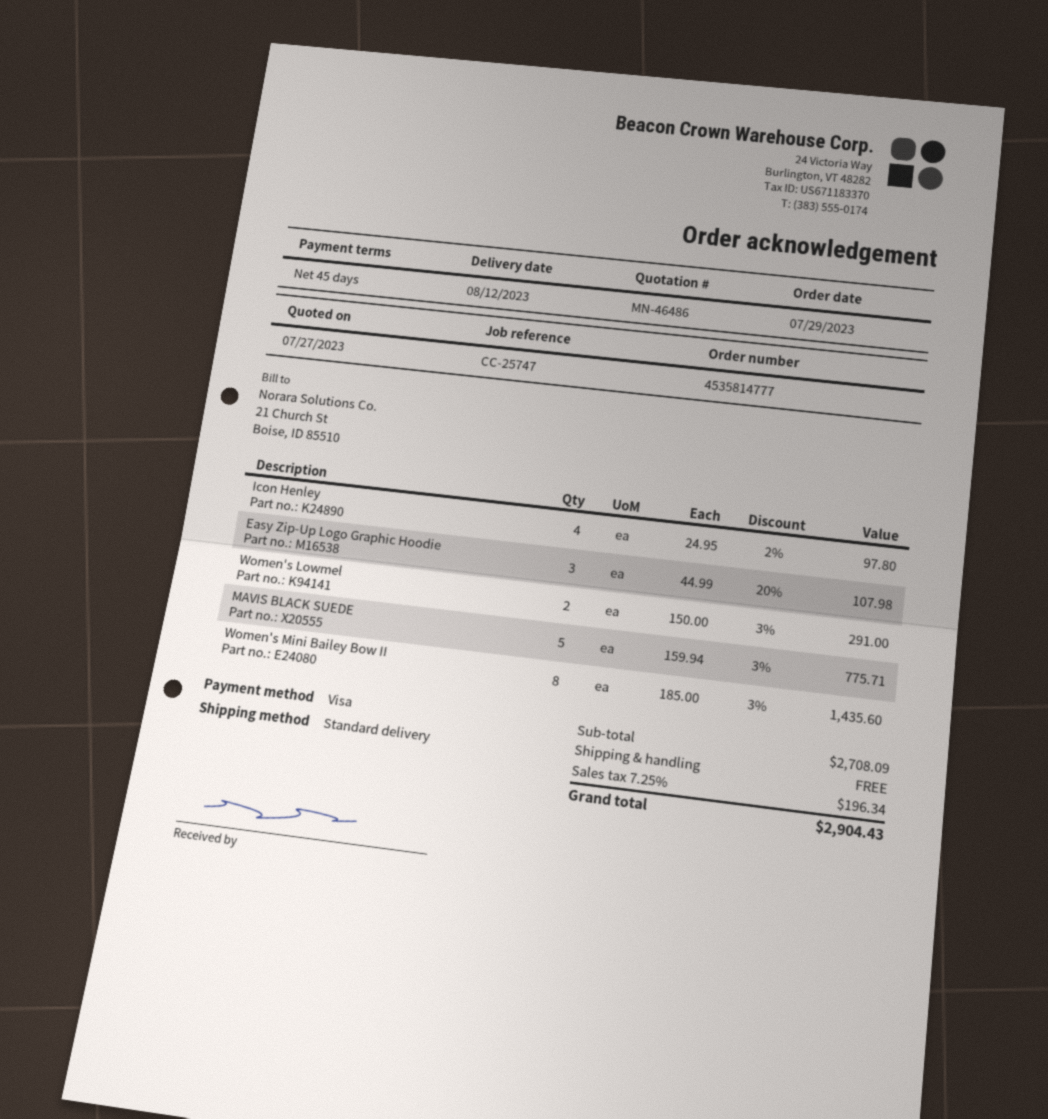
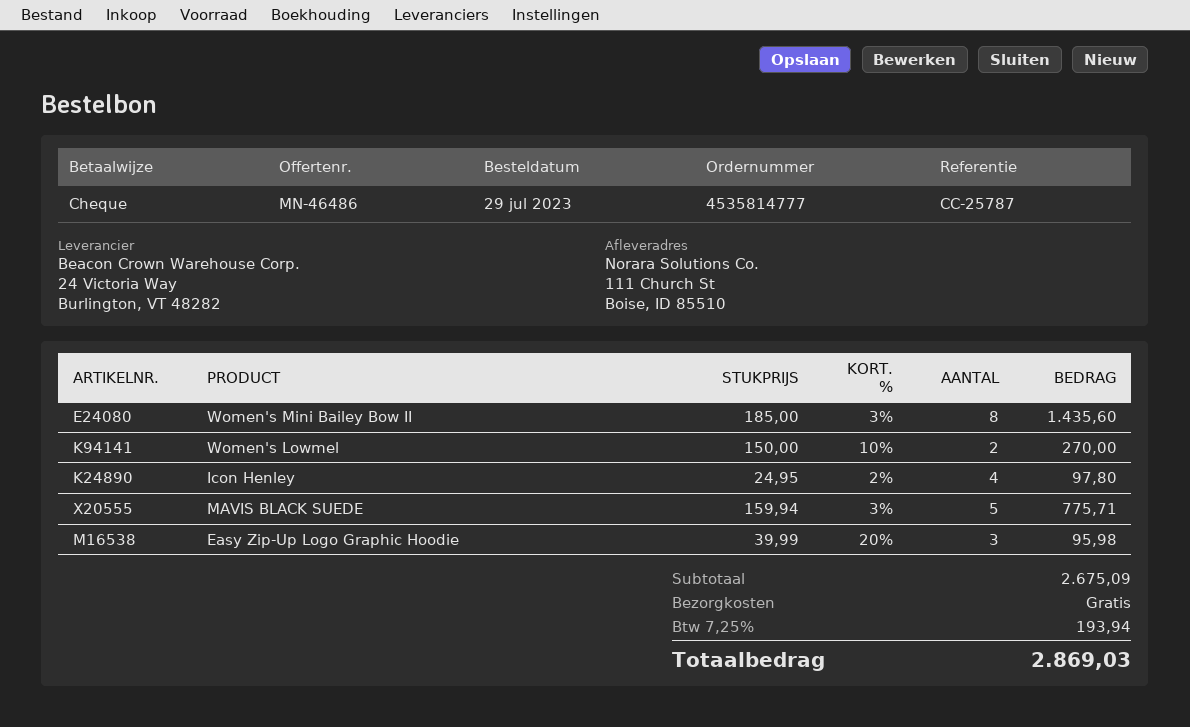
reference: CC-25747 -> CC-25787
payment method: Visa -> cheque
Easy Zip-Up Logo Graphic Hoodie: 3 x 44.99 - 20% = 107.98 -> 3 x 39.99 - 20% = 95.98
Women's Lowmel: 2 x 150.00 - 3% = 291.00 -> 2 x 150.00 - 10% = 270.00
subtotal: 2708.09 -> 2675.09
tax: 7.25% = 196.34 -> 7.25% = 193.94
total: 2904.43 -> 2869.03

